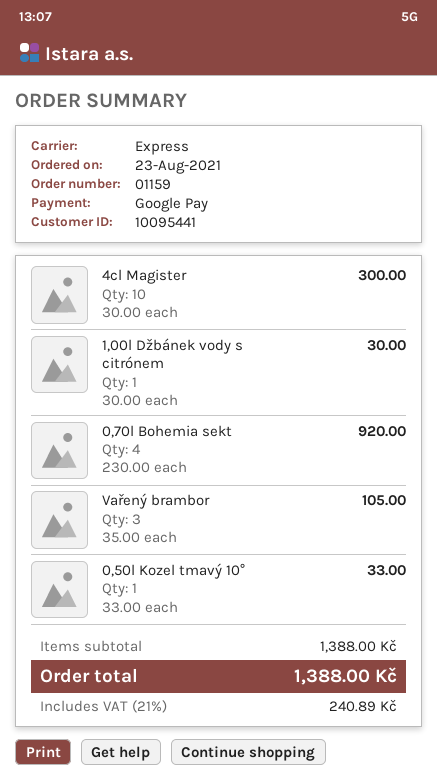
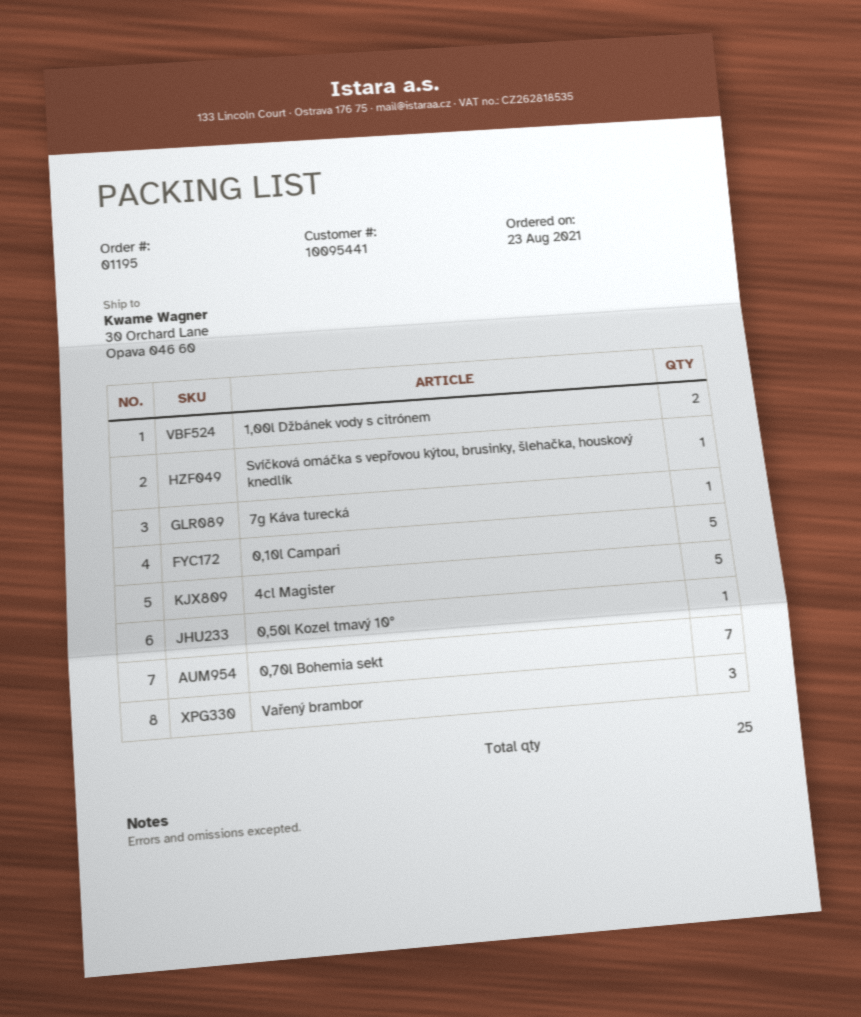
order number: 01159 -> 01195
4cl Magister: 10 -> 5
1,00l Džbánek vody s citrónem: 1 -> 2
0,70l Bohemia sekt: 4 -> 7
Svíčková omáčka s vepřovou kýtou, brusinky, šlehačka, houskový knedlík: none -> 1
7g Káva turecká: none -> 1
0,10l Campari: none -> 5

